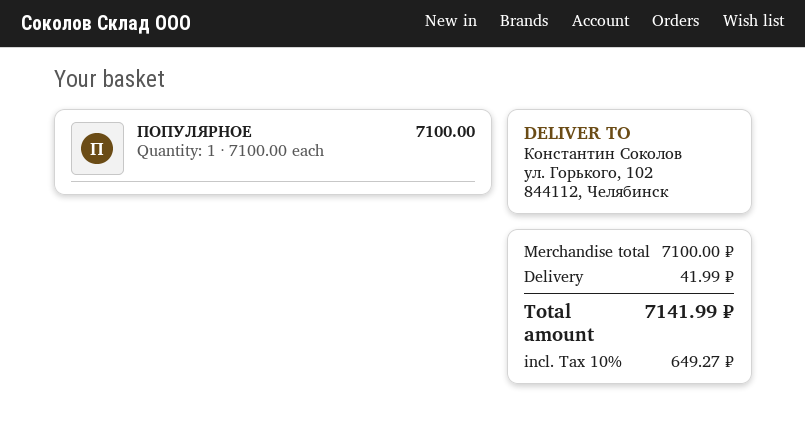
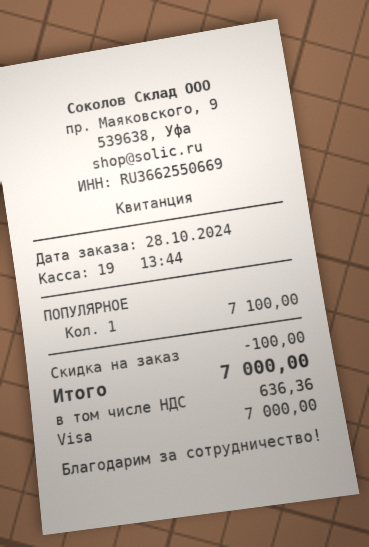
discount: none -> 100.00
shipping: 41.99 -> none
tax: 649.27 -> 636.36
total: 7141.99 -> 7000.00

